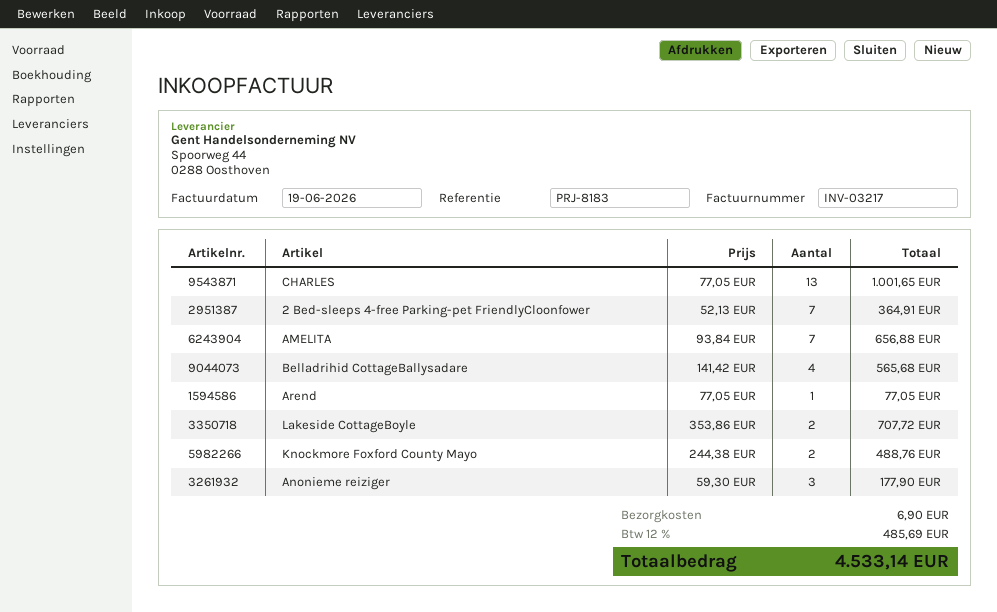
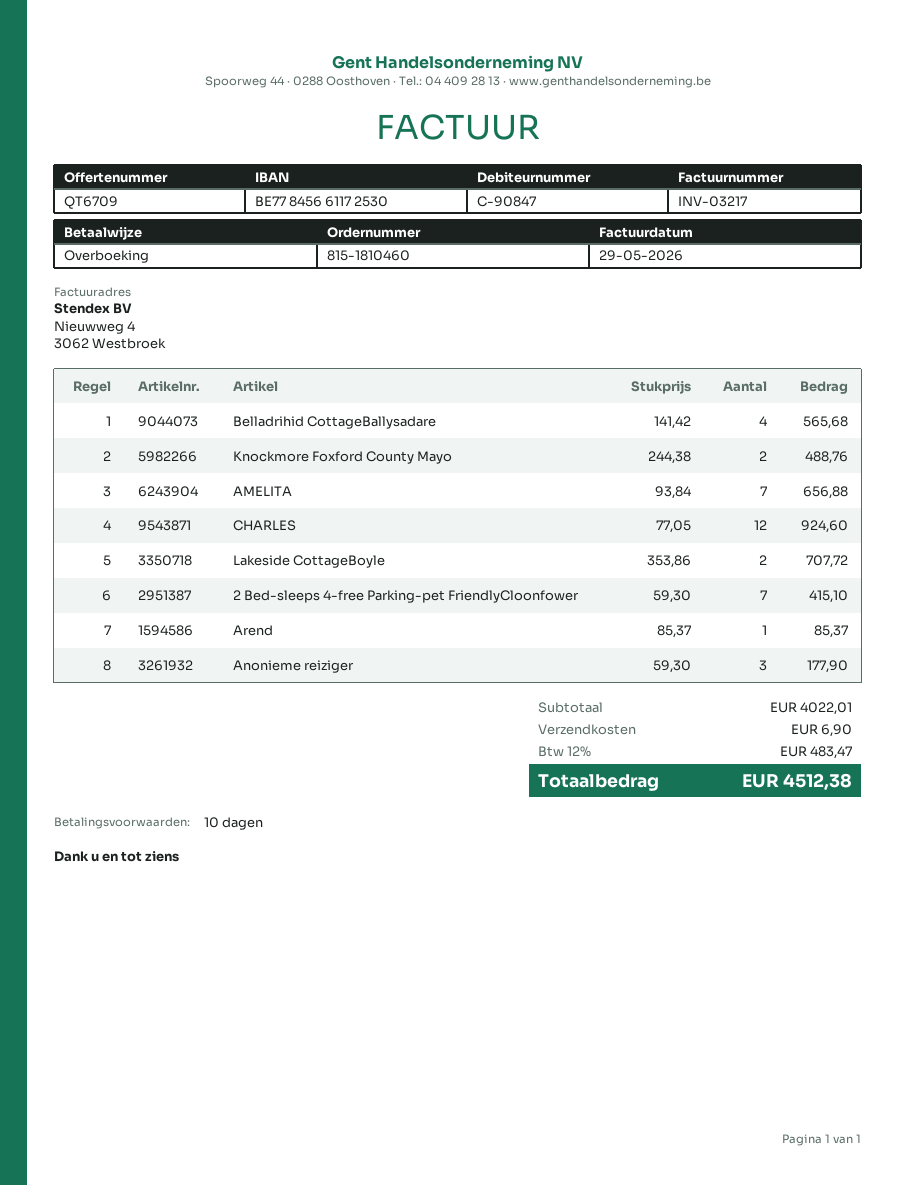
invoice date: 2026-06-19 -> 2026-05-29
CHARLES: 13 x 77.05 = 1001.65 -> 12 x 77.05 = 924.60
2 Bed-sleeps 4-free Parking-pet FriendlyCloonfower: 7 x 52.13 = 364.91 -> 7 x 59.30 = 415.10
Arend: 1 x 77.05 = 77.05 -> 1 x 85.37 = 85.37
tax: 12% = 485.69 -> 12% = 483.47
total: 4533.14 -> 4512.38

